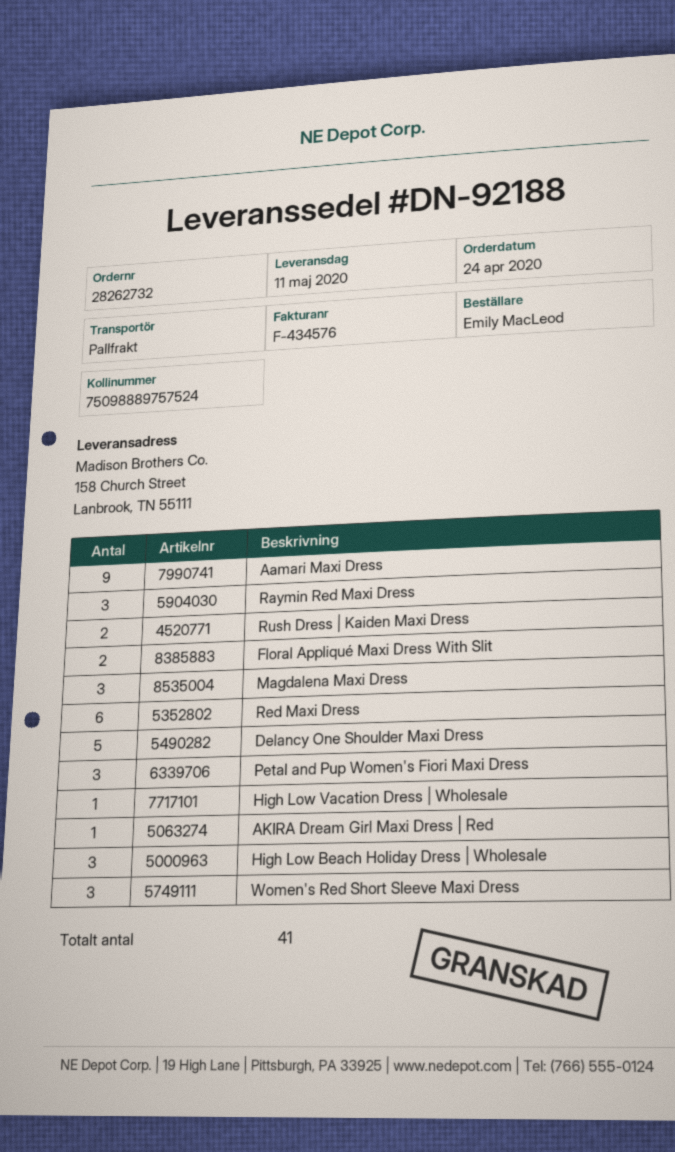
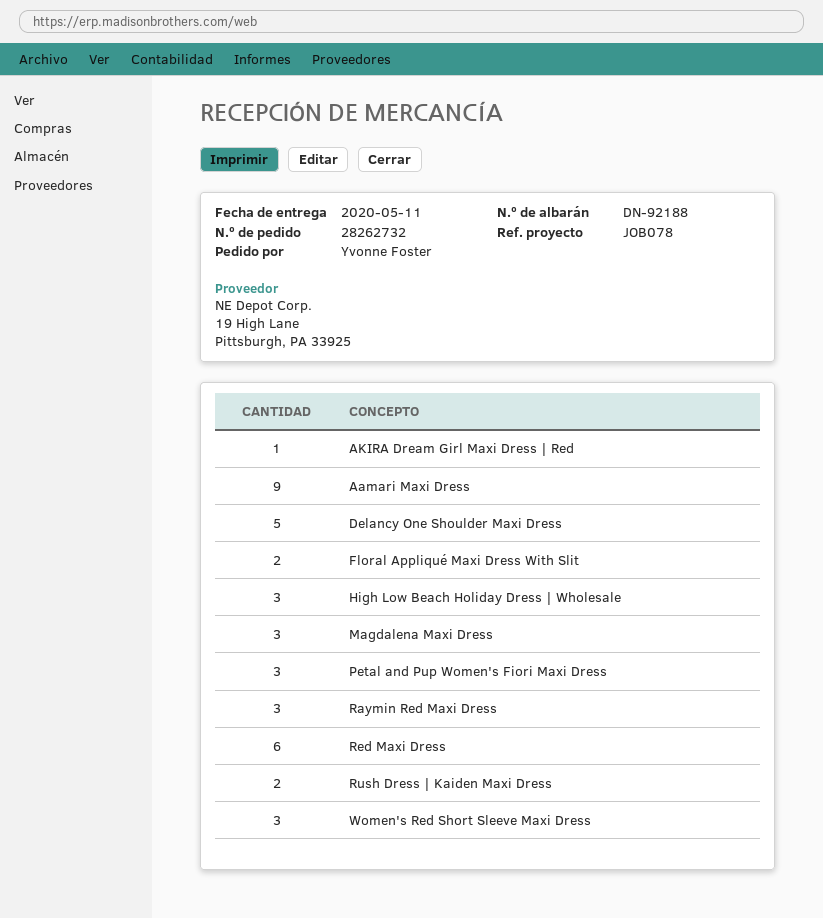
ordered by: Emily MacLeod -> Yvonne Foster
High Low Vacation Dress | Wholesale: 1 -> none

